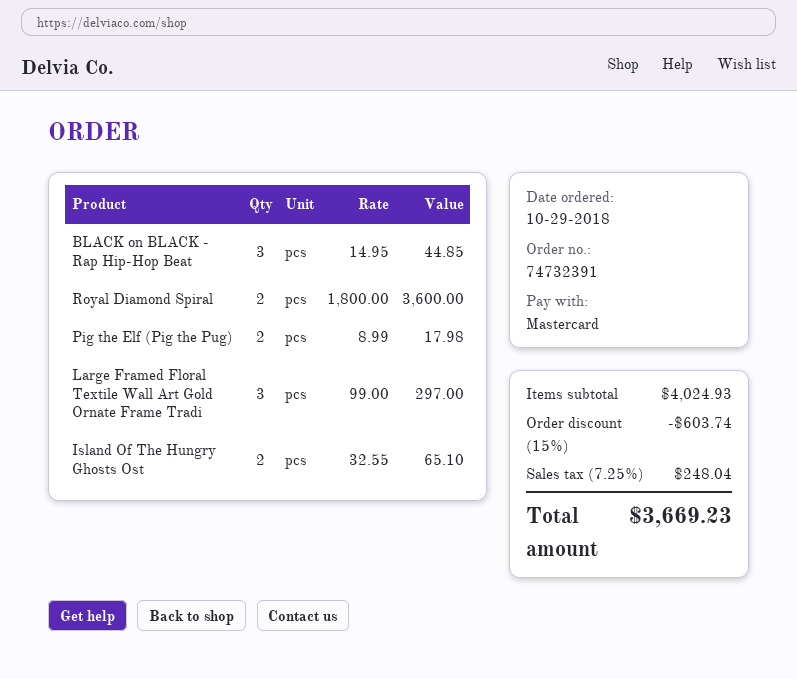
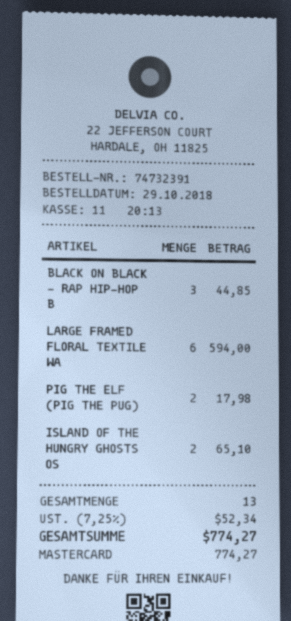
Royal Diamond Spiral: 2 for 3600.00 -> none
Large Framed Floral Textile Wall Art Gold Ornate Frame Tradi: 3 for 297.00 -> 6 for 594.00
discount: 15% = 603.74 -> none
tax: 7.25% = 248.04 -> 7.25% = 52.34
total: 3669.23 -> 774.27

